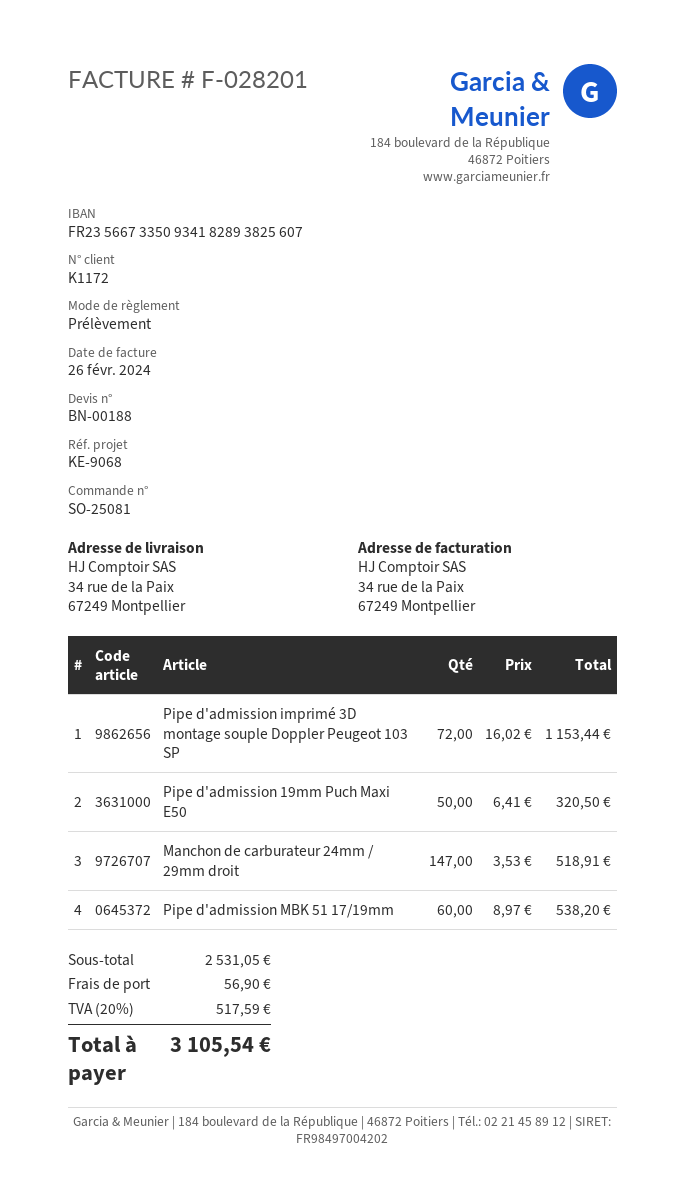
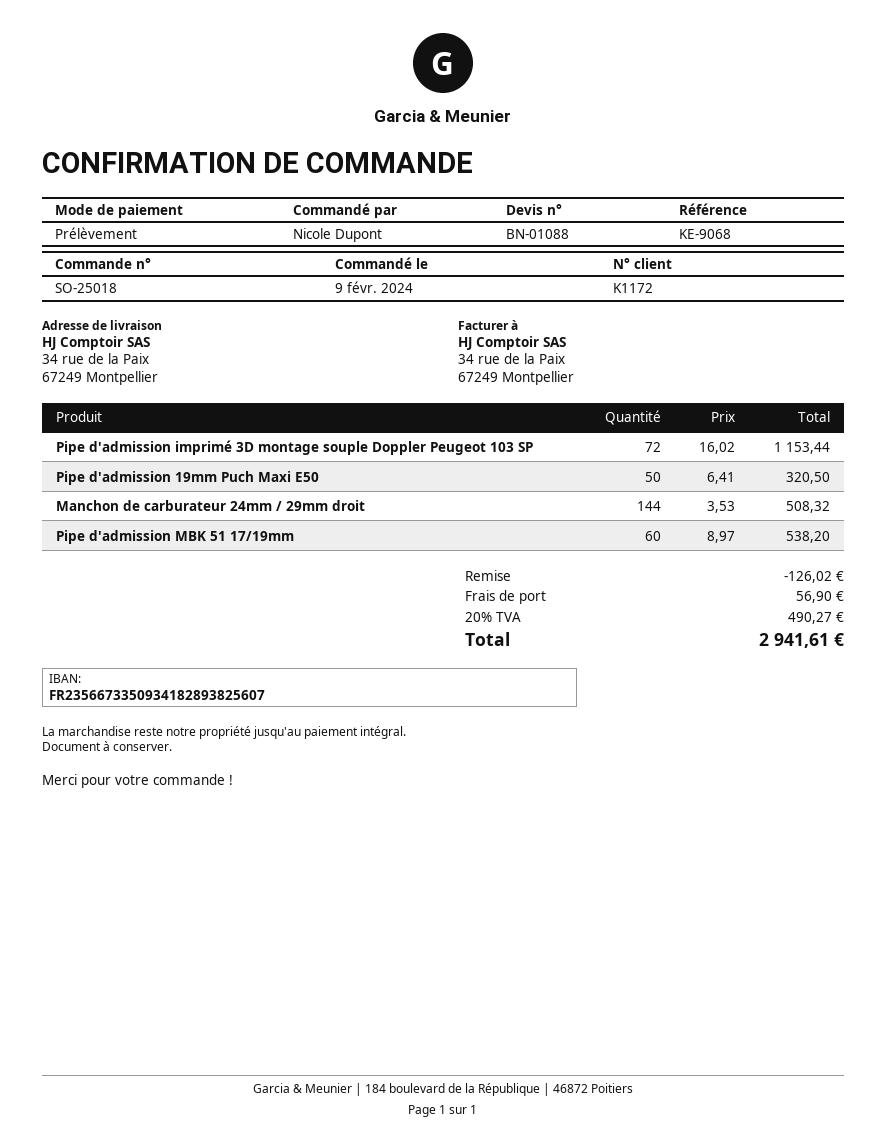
quote number: BN-00188 -> BN-01088
order number: SO-25081 -> SO-25018
Manchon de carburateur 24mm / 29mm droit: 147 x 3.53 = 518.91 -> 144 x 3.53 = 508.32
discount: none -> 126.02
tax: 20% = 517.59 -> 20% = 490.27
total: 3105.54 -> 2941.61

